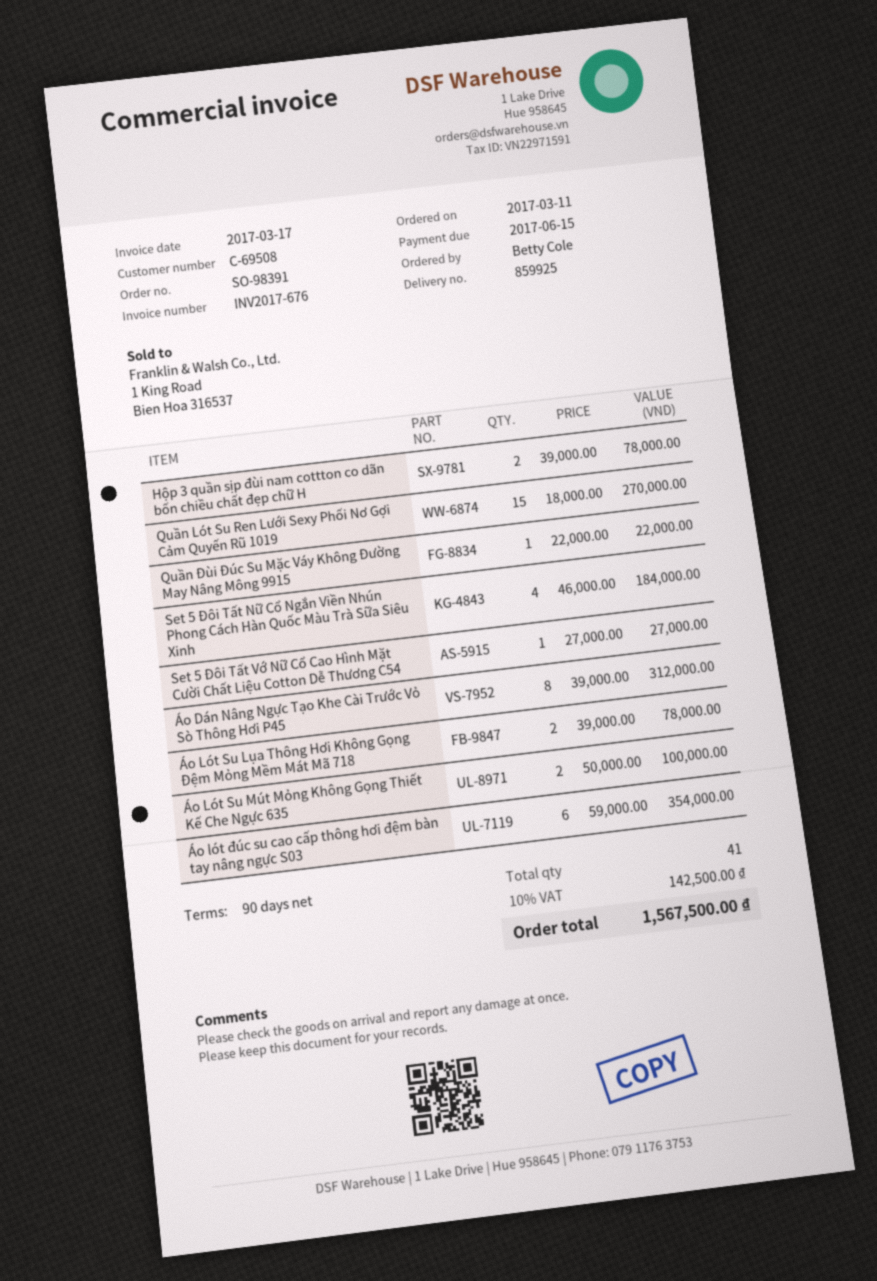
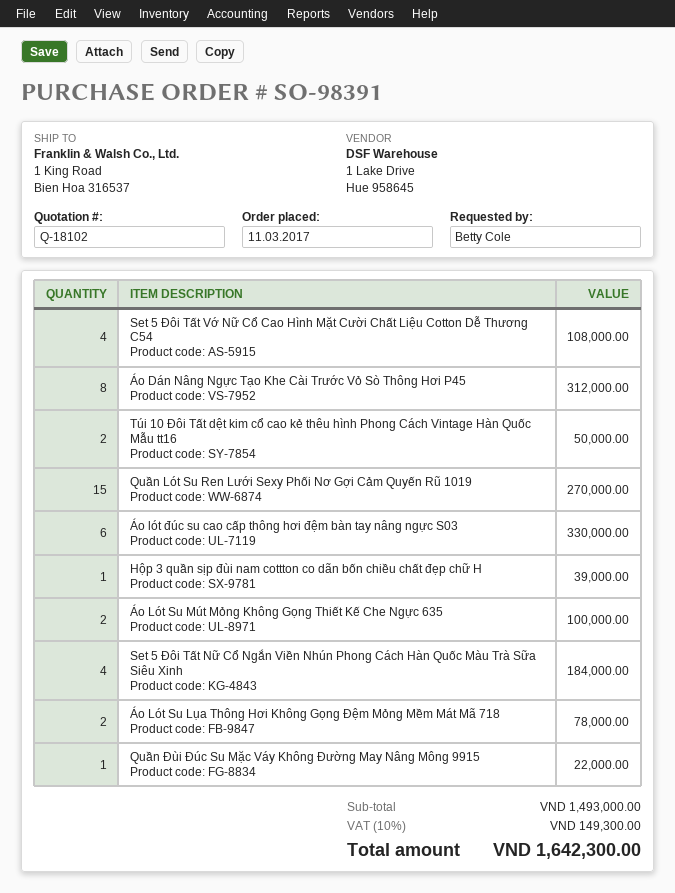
Hộp 3 quần sịp đùi nam cottton co dãn bốn chiều chất đẹp chữ H: 2 for 78000.00 -> 1 for 39000.00
Set 5 Đôi Tất Vớ Nữ Cổ Cao Hình Mặt Cười Chất Liệu Cotton Dễ Thương C54: 1 for 27000.00 -> 4 for 108000.00
Áo lót đúc su cao cấp thông hơi đệm bàn tay nâng ngực S03: 6 for 354000.00 -> 6 for 330000.00
Túi 10 Đôi Tất dệt kim cổ cao kẻ thêu hình Phong Cách Vintage Hàn Quốc Mẫu tt16: none -> 2 for 50000.00
tax: 10% = 142500.00 -> 10% = 149300.00
total: 1567500.00 -> 1642300.00

